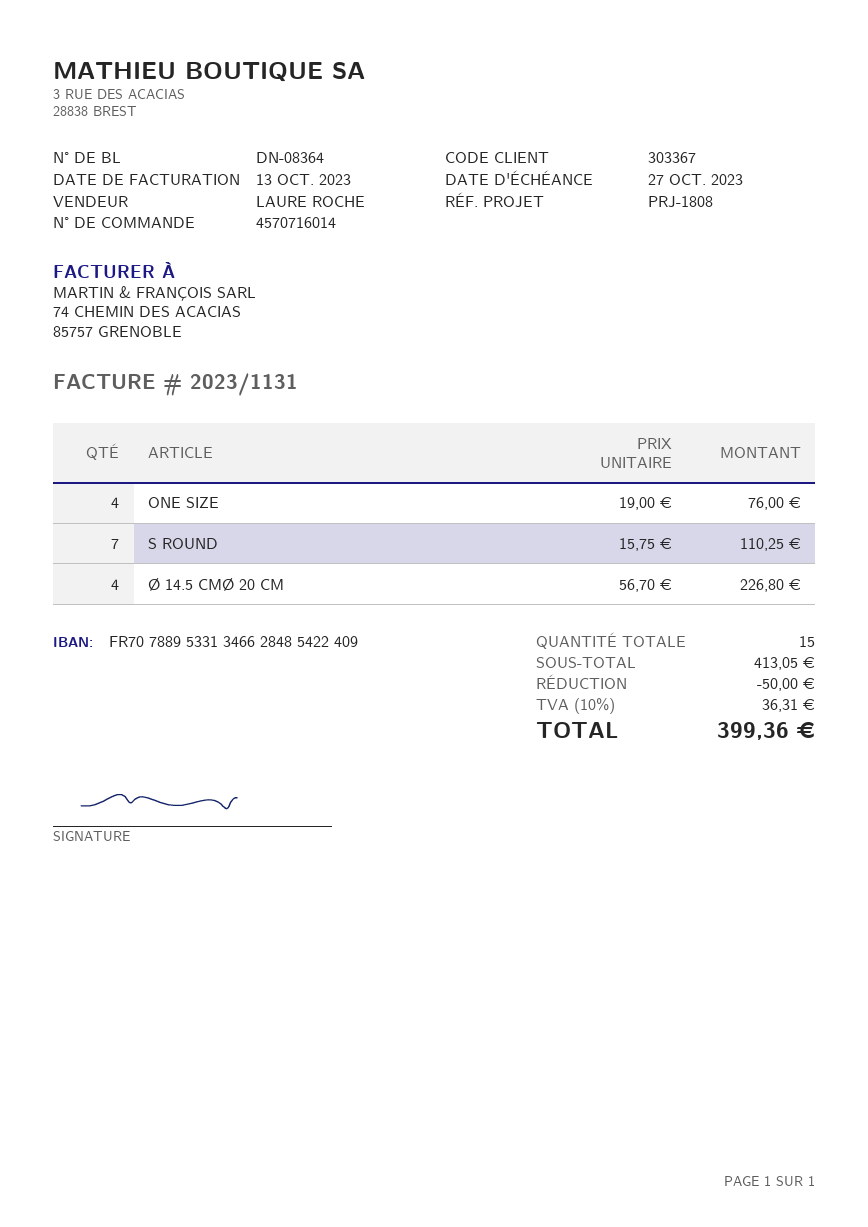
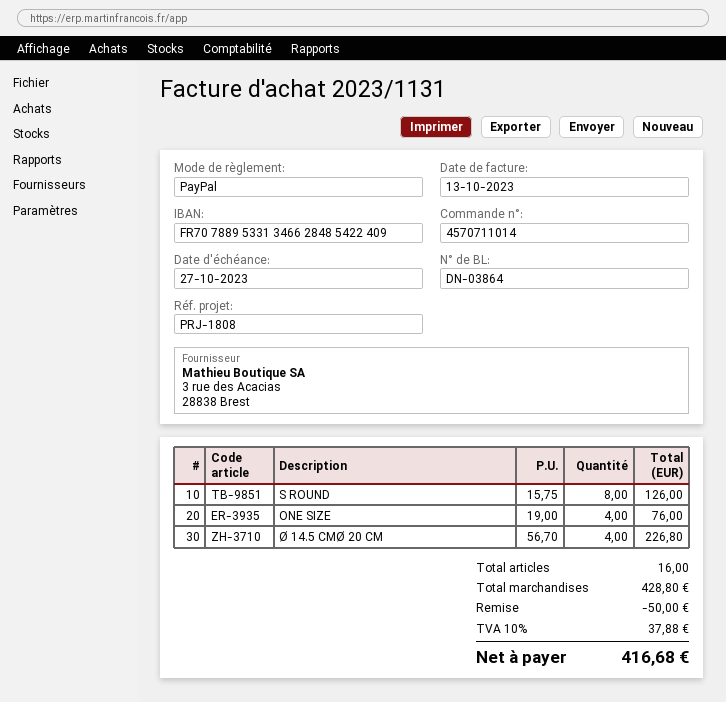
order number: 4570716014 -> 4570711014
delivery note number: DN-08364 -> DN-03864
S ROUND: 7 x 15.75 = 110.25 -> 8 x 15.75 = 126.00
total quantity: 15 -> 16
subtotal: 413.05 -> 428.80
tax: 10% = 36.31 -> 10% = 37.88
total: 399.36 -> 416.68

